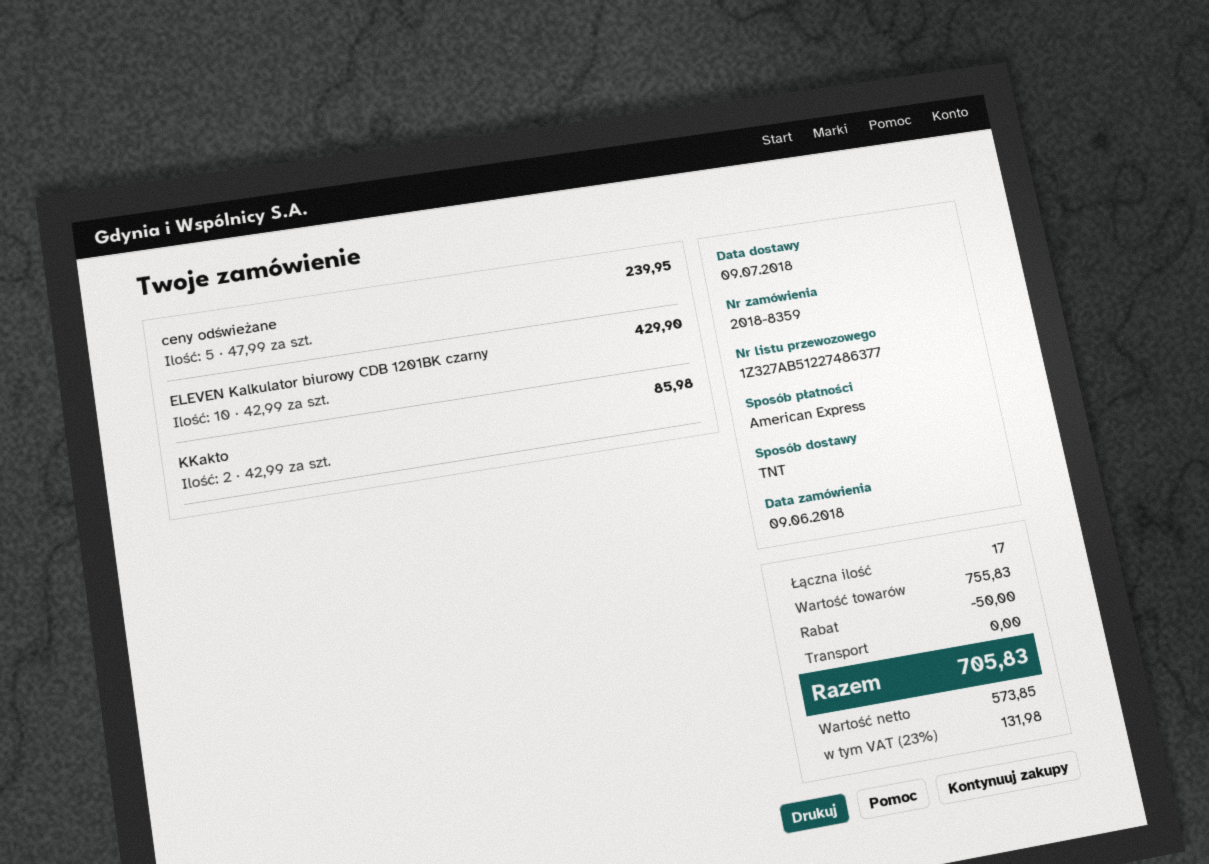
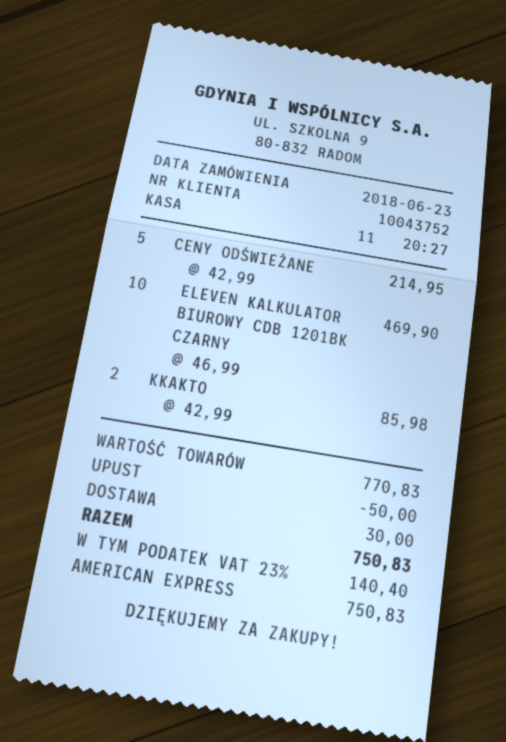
order date: 2018-06-09 -> 2018-06-23
ceny odświeżane: 5 x 47.99 = 239.95 -> 5 x 42.99 = 214.95
ELEVEN Kalkulator biurowy CDB 1201BK czarny: 10 x 42.99 = 429.90 -> 10 x 46.99 = 469.90
subtotal: 755.83 -> 770.83
shipping: 0.00 -> 30.00
tax: 23% = 131.98 -> 23% = 140.40
total: 705.83 -> 750.83

